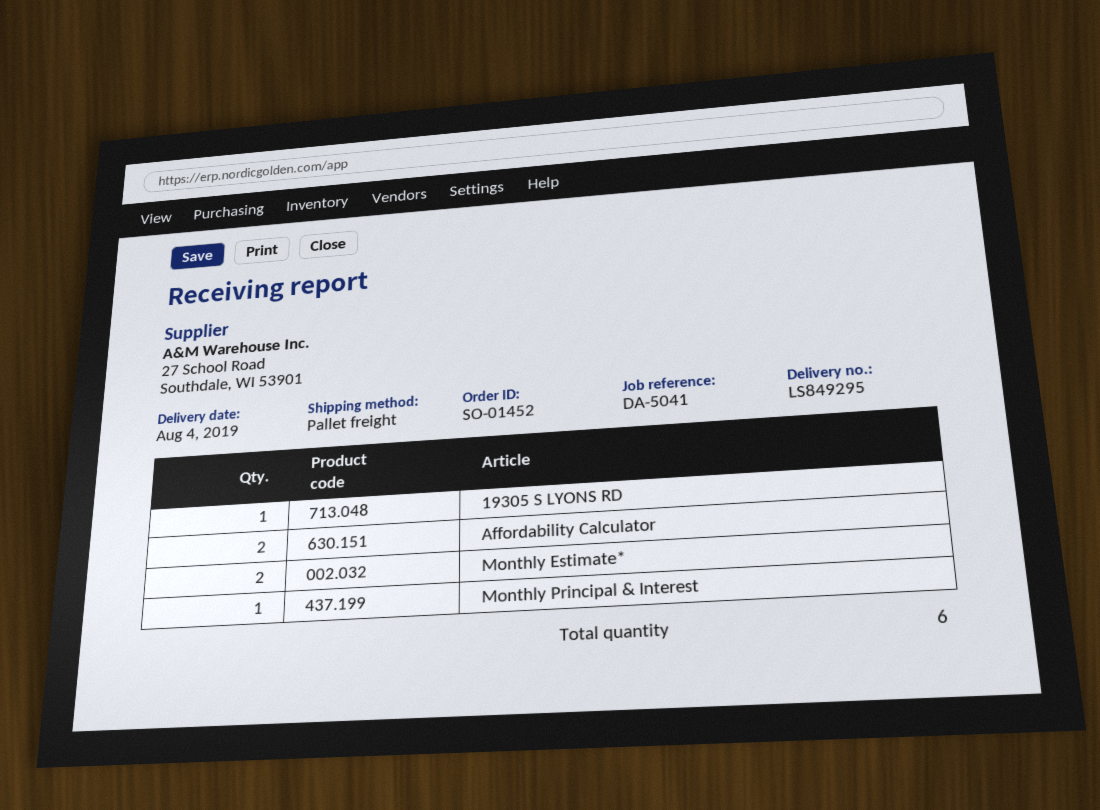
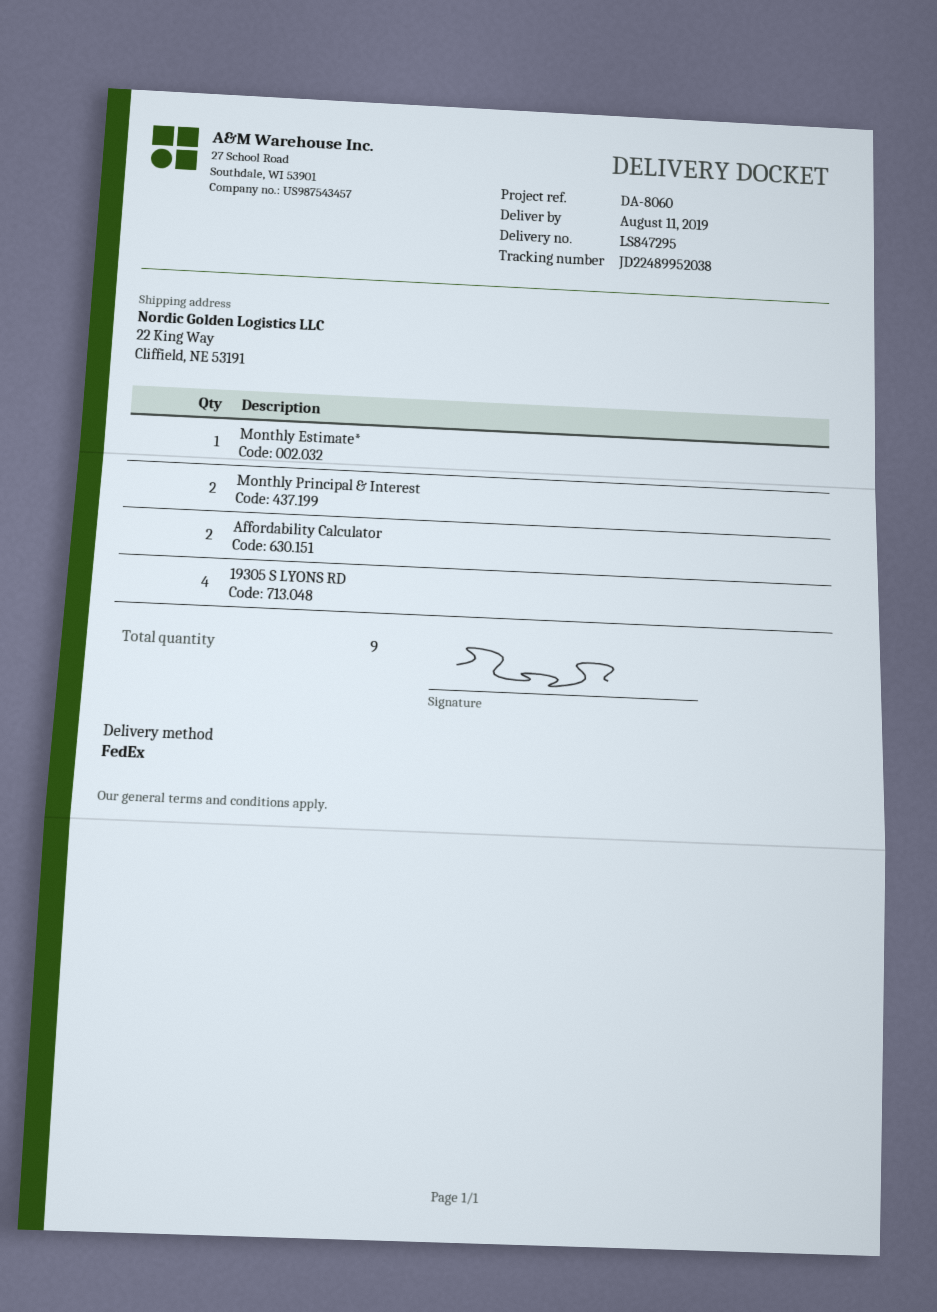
delivery note number: LS849295 -> LS847295
delivery date: 2019-08-04 -> 2019-08-11
reference: DA-5041 -> DA-8060
shipping method: pallet freight -> FedEx
19305 S LYONS RD: 1 -> 4
Monthly Estimate*: 2 -> 1
Monthly Principal & Interest: 1 -> 2
total quantity: 6 -> 9

